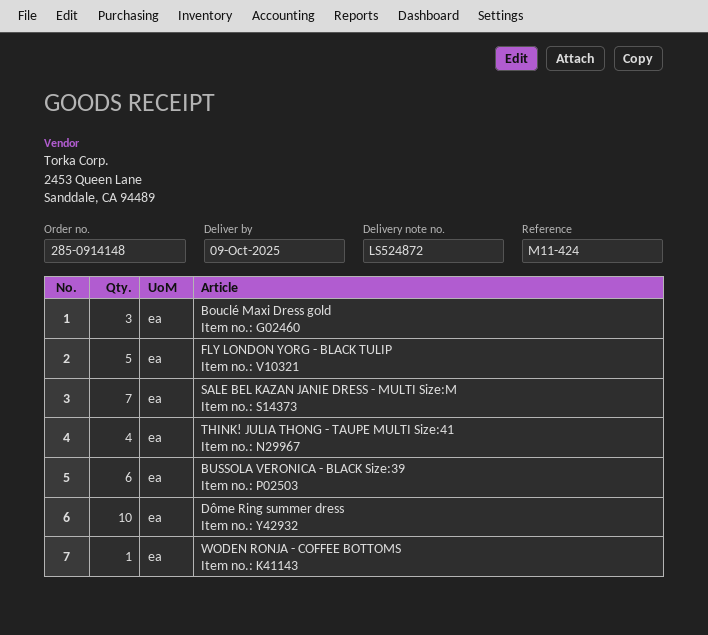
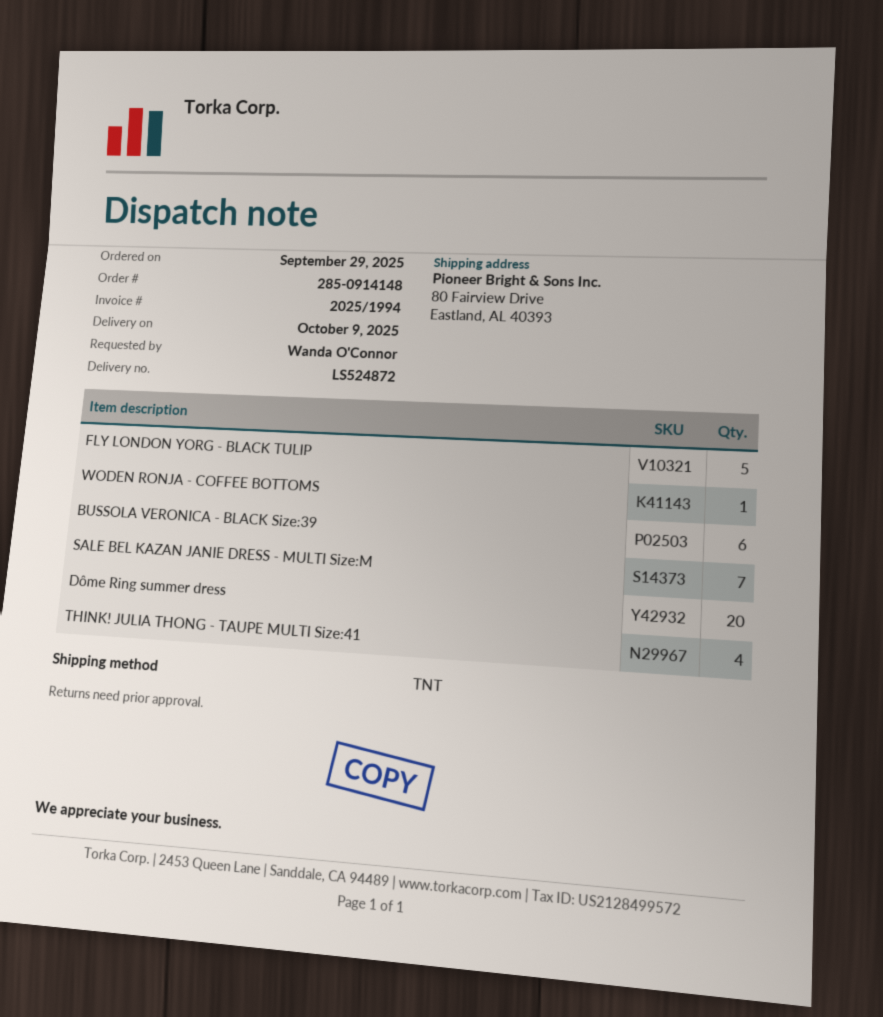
Bouclé Maxi Dress gold: 3 -> none
Dôme Ring summer dress: 10 -> 20

